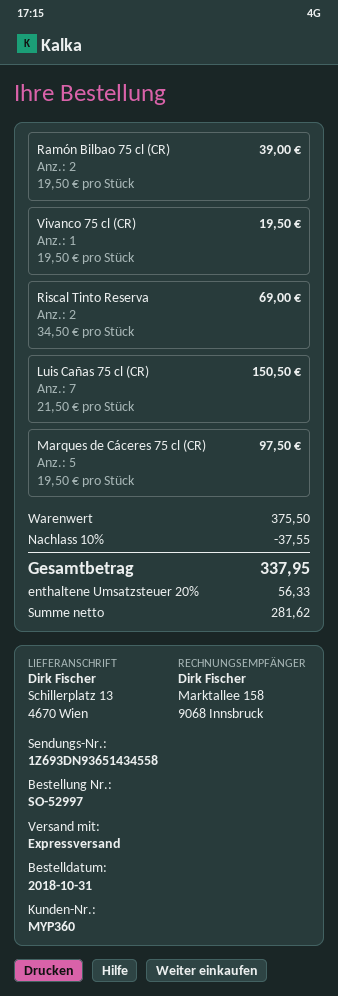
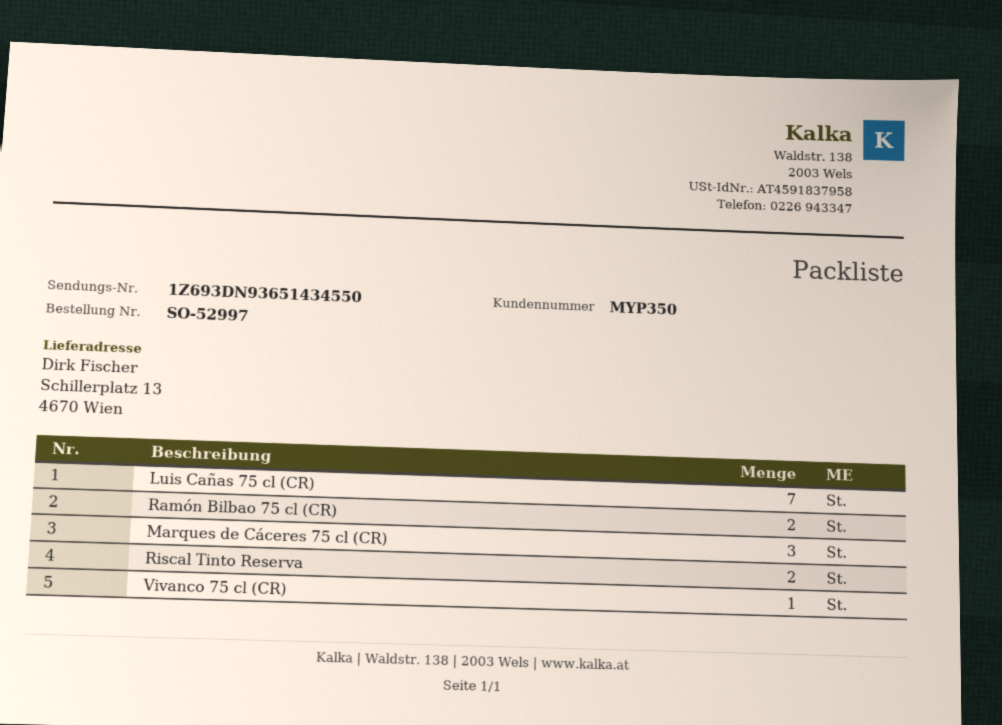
customer number: MYP360 -> MYP350
tracking number: 1Z693DN93651434558 -> 1Z693DN93651434550
Marques de Cáceres 75 cl (CR): 5 -> 3

